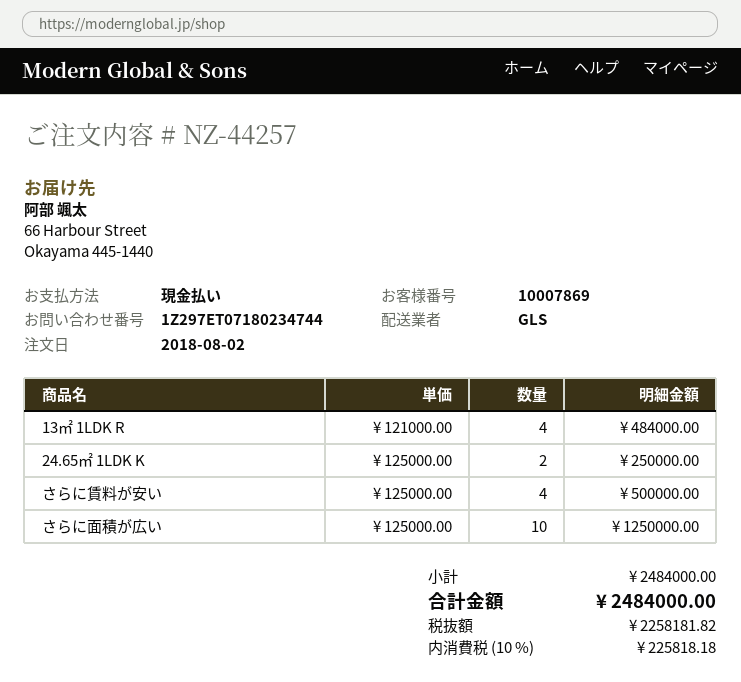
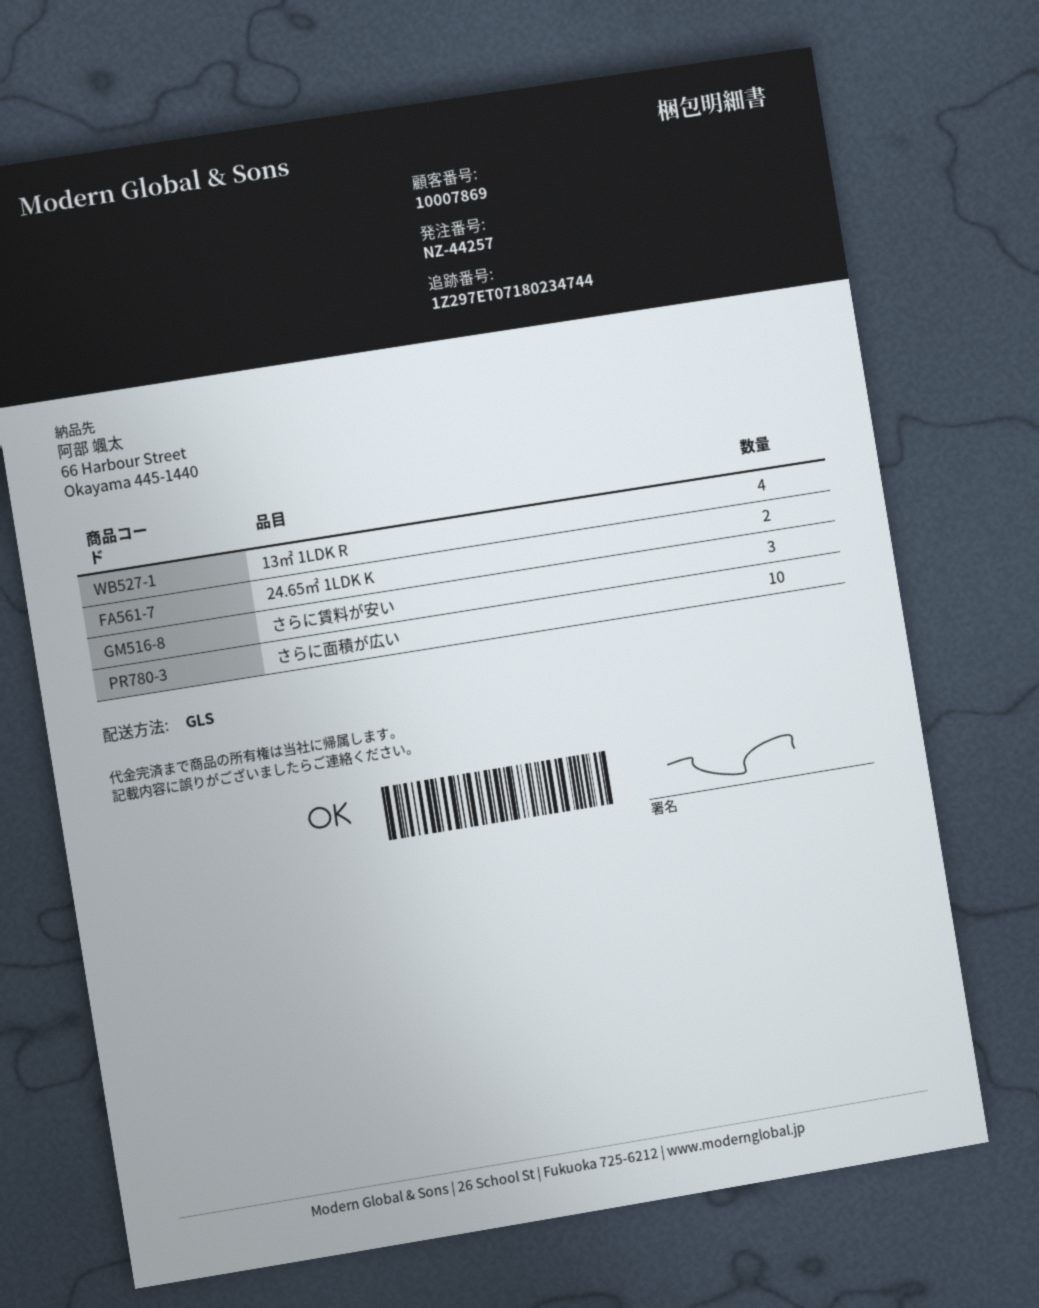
さらに賃料が安い: 4 -> 3

